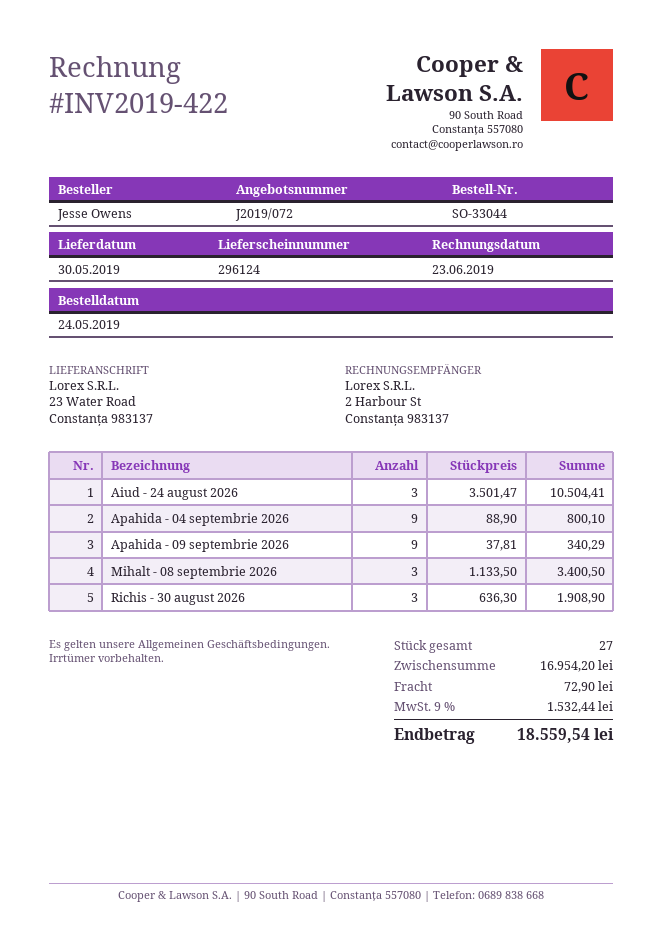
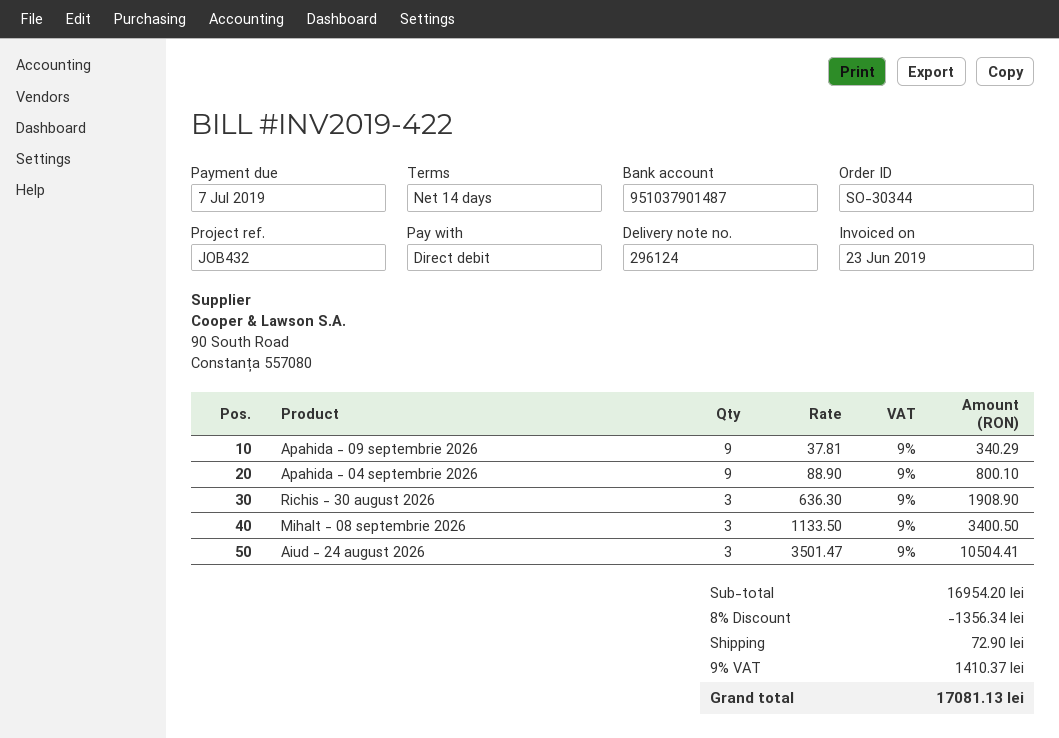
order number: SO-33044 -> SO-30344
discount: none -> 8% = 1356.34
tax: 9% = 1532.44 -> 9% = 1410.37
total: 18559.54 -> 17081.13

